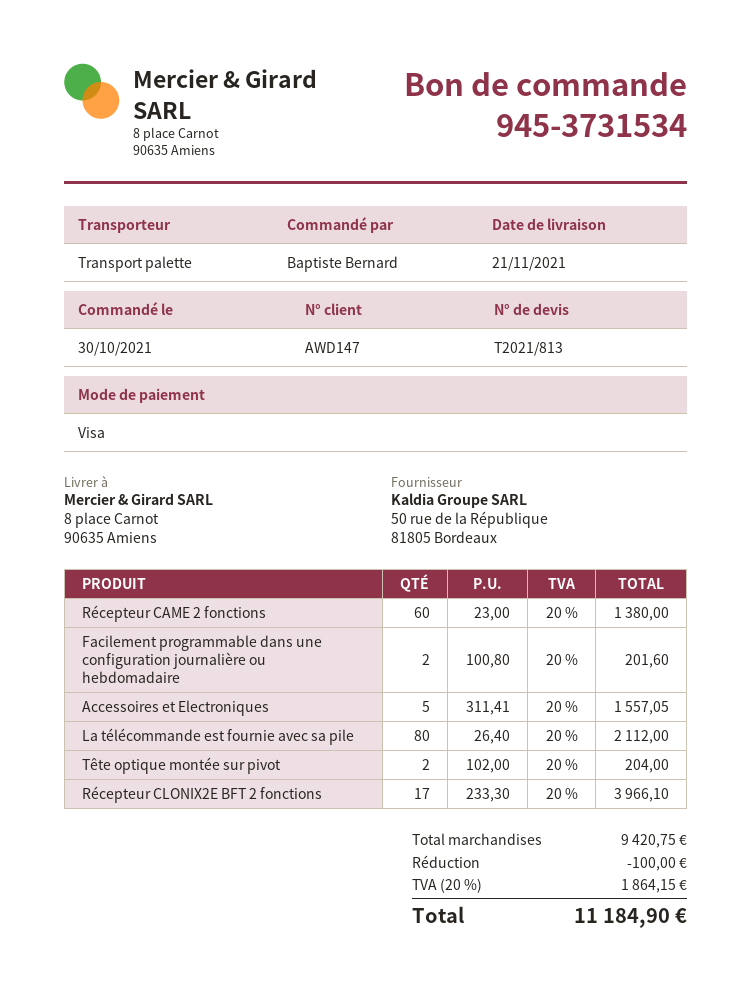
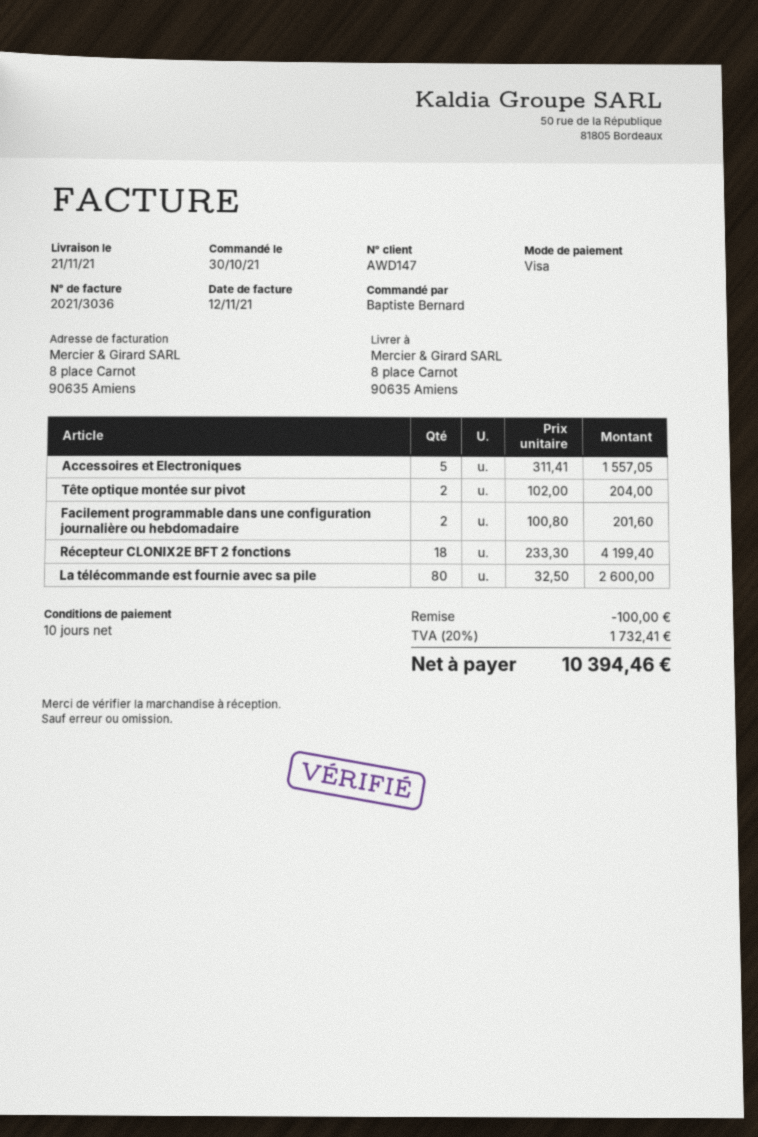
Récepteur CAME 2 fonctions: 60 x 23.00 = 1380.00 -> none
La télécommande est fournie avec sa pile: 80 x 26.40 = 2112.00 -> 80 x 32.50 = 2600.00
Récepteur CLONIX2E BFT 2 fonctions: 17 x 233.30 = 3966.10 -> 18 x 233.30 = 4199.40
tax: 20% = 1864.15 -> 20% = 1732.41
total: 11184.90 -> 10394.46

